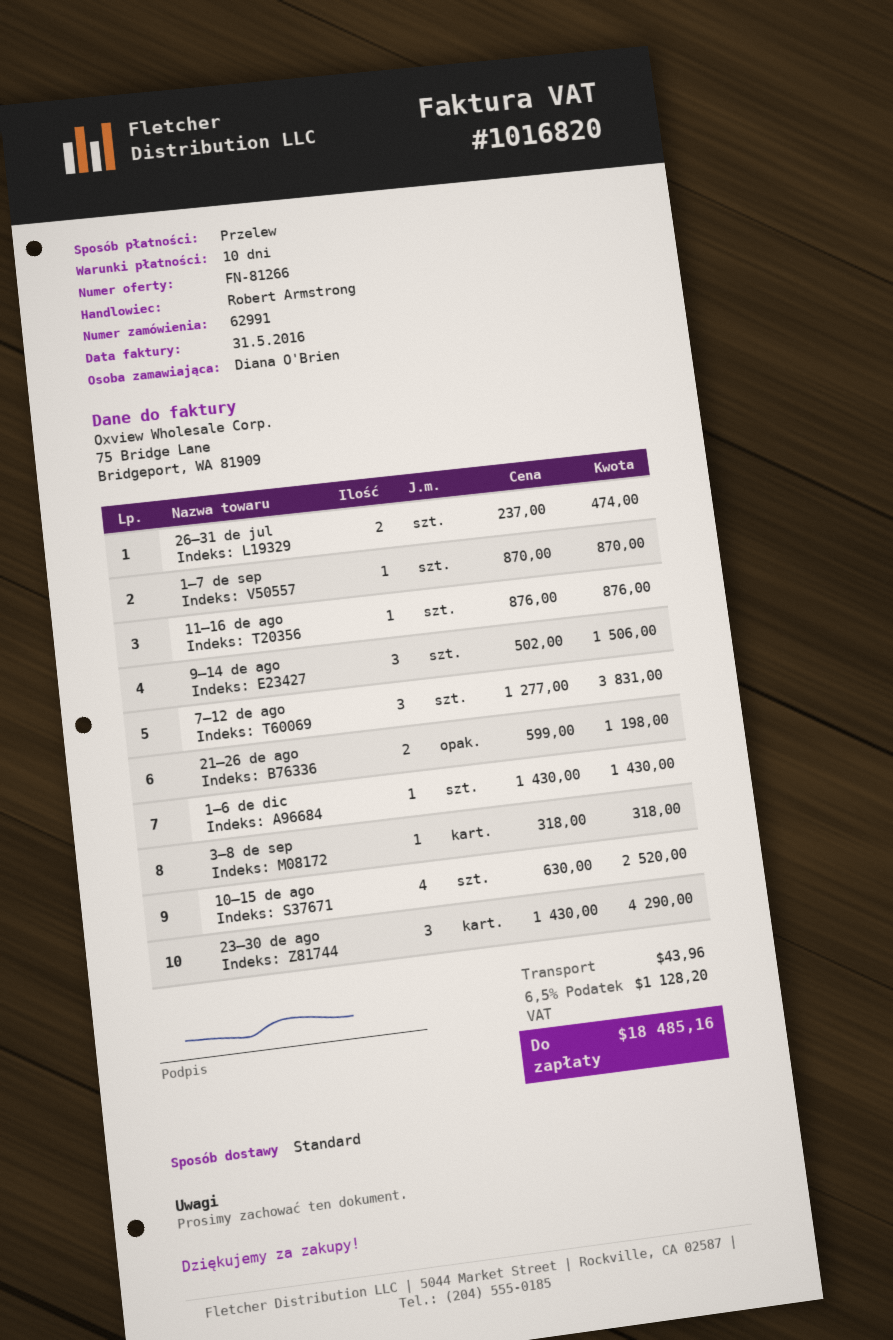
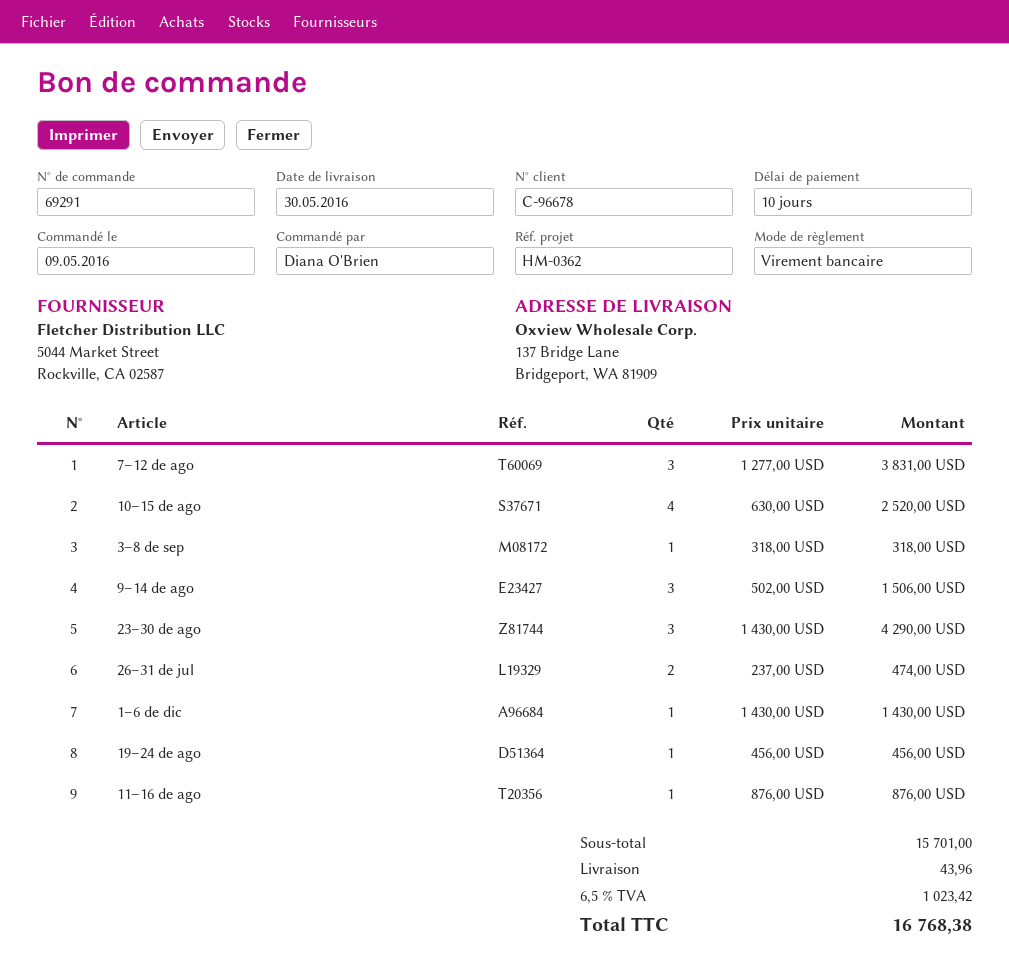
order number: 62991 -> 69291
1–7 de sep: 1 x 870.00 = 870.00 -> none
21–26 de ago: 2 x 599.00 = 1198.00 -> none
19–24 de ago: none -> 1 x 456.00 = 456.00
tax: 6.5% = 1128.20 -> 6.5% = 1023.42
total: 18485.16 -> 16768.38

